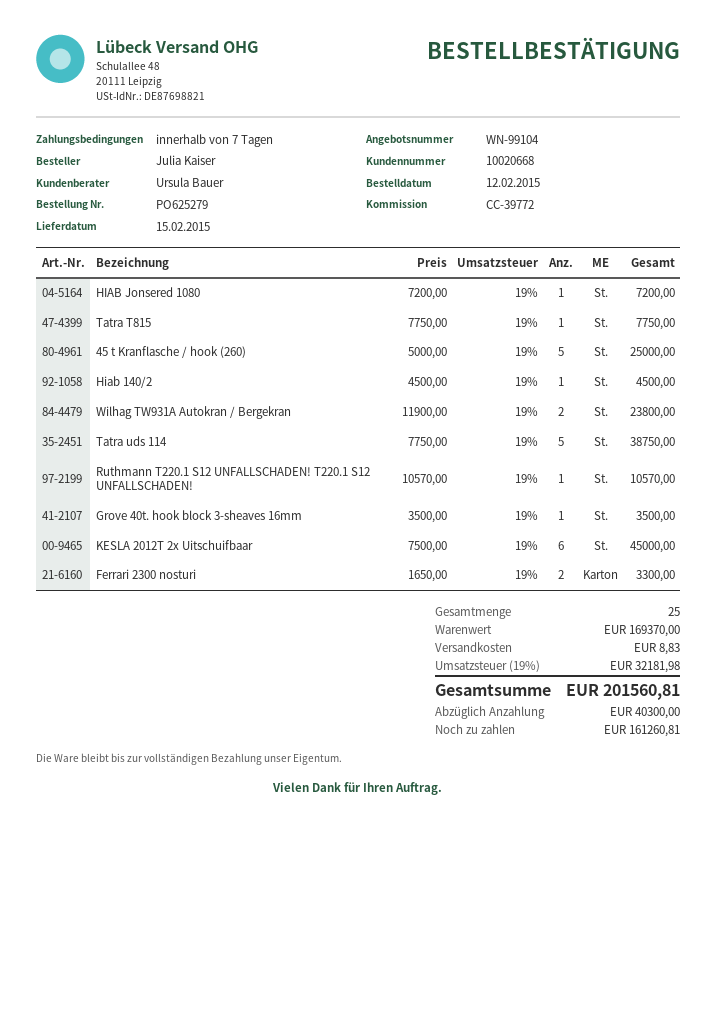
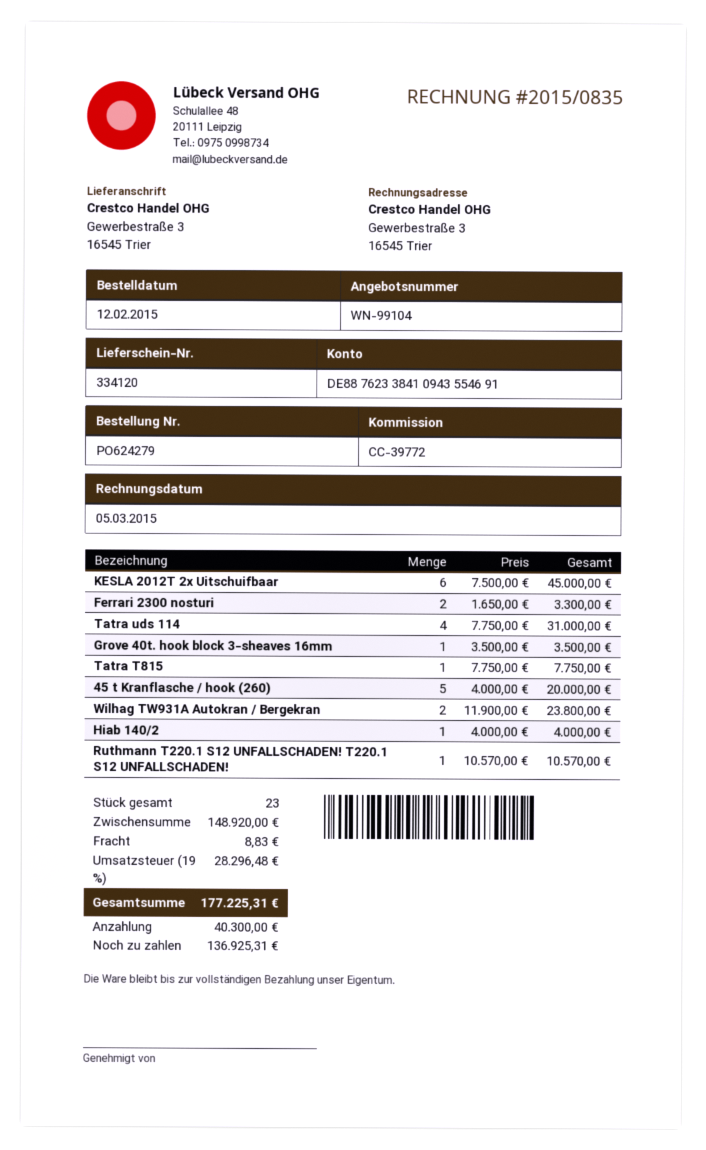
order number: PO625279 -> PO624279
HIAB Jonsered 1080: 1 x 7200.00 = 7200.00 -> none
45 t Kranflasche / hook (260): 5 x 5000.00 = 25000.00 -> 5 x 4000.00 = 20000.00
Hiab 140/2: 1 x 4500.00 = 4500.00 -> 1 x 4000.00 = 4000.00
Tatra uds 114: 5 x 7750.00 = 38750.00 -> 4 x 7750.00 = 31000.00
total quantity: 25 -> 23
subtotal: 169370.00 -> 148920.00
tax: 19% = 32181.98 -> 19% = 28296.48
total: 201560.81 -> 177225.31
balance: 161260.81 -> 136925.31

